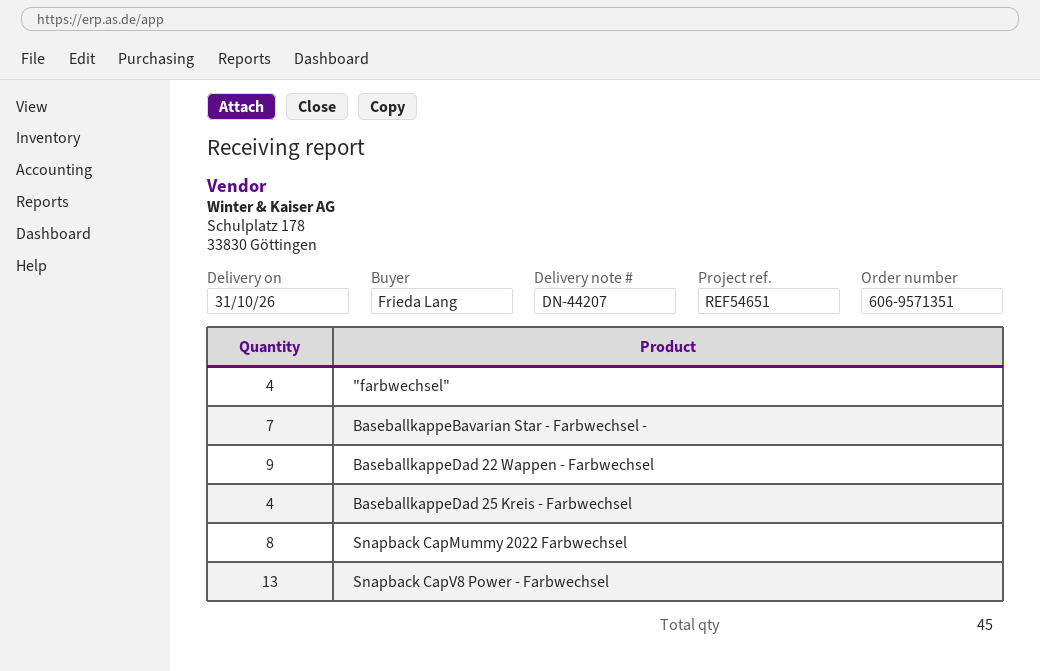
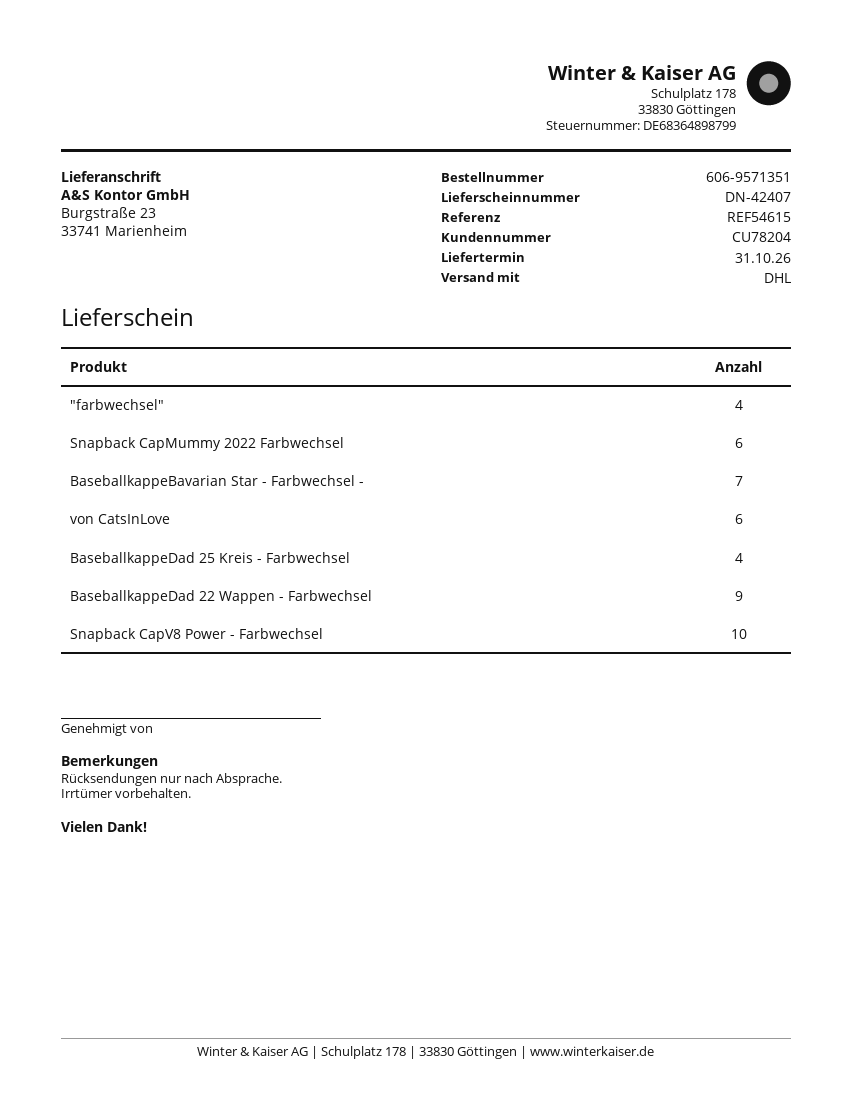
delivery note number: DN-44207 -> DN-42407
reference: REF54651 -> REF54615
Snapback CapMummy 2022 Farbwechsel: 8 -> 6
Snapback CapV8 Power - Farbwechsel: 13 -> 10
von CatsInLove: none -> 6

